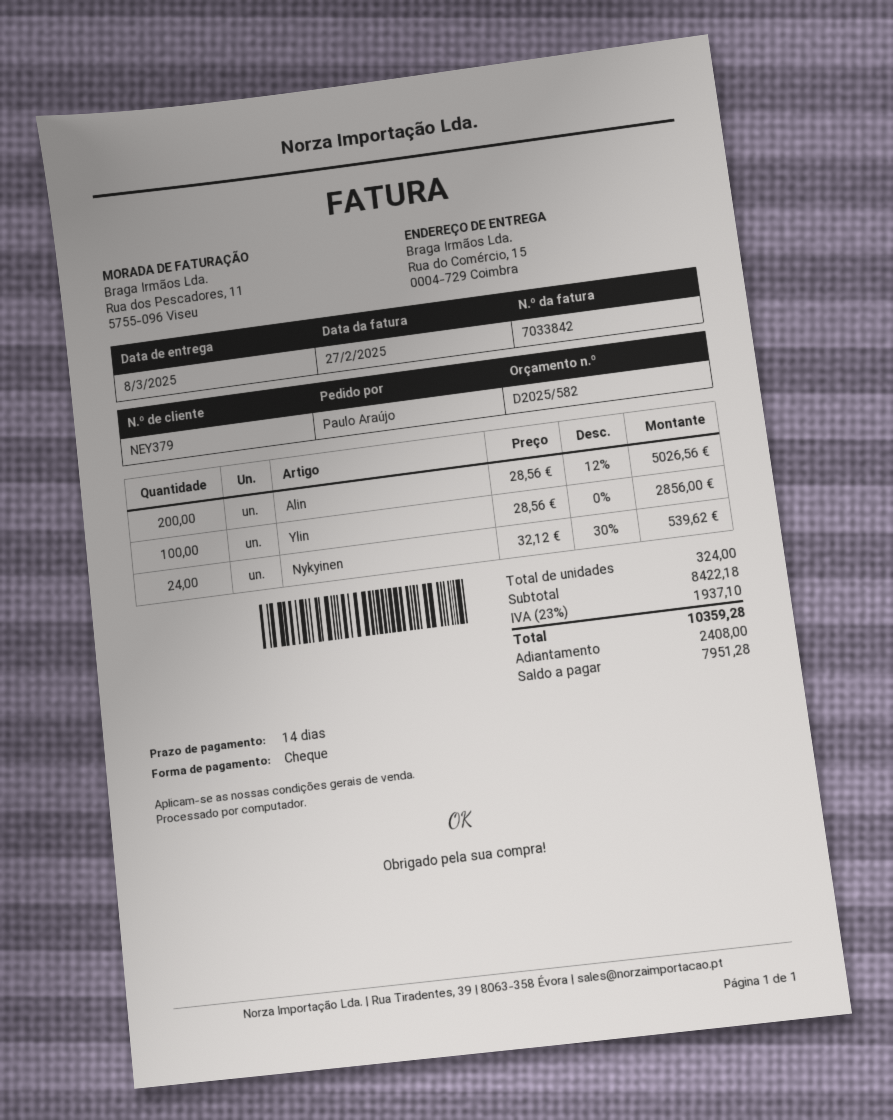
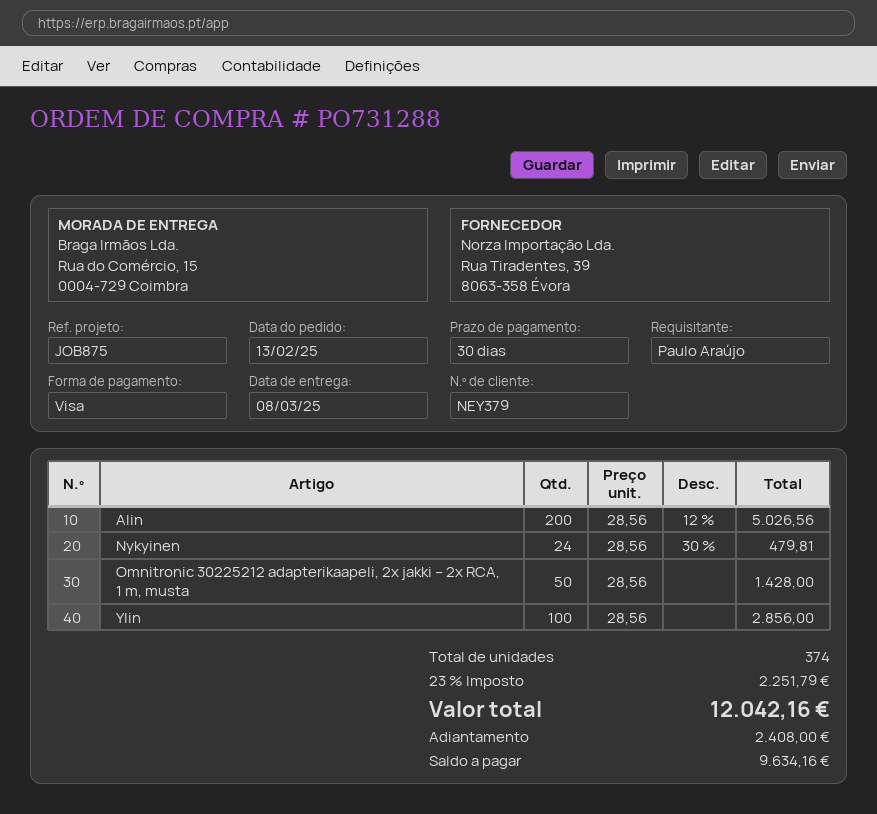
payment terms: 14 days -> 30 days
payment method: cheque -> Visa
Nykyinen: 24 x 32.12 - 30% = 539.62 -> 24 x 28.56 - 30% = 479.81
Omnitronic 30225212 adapterikaapeli, 2x jakki – 2x RCA, 1 m, musta: none -> 50 x 28.56 = 1428.00
total quantity: 324 -> 374
tax: 23% = 1937.10 -> 23% = 2251.79
total: 10359.28 -> 12042.16
balance: 7951.28 -> 9634.16

